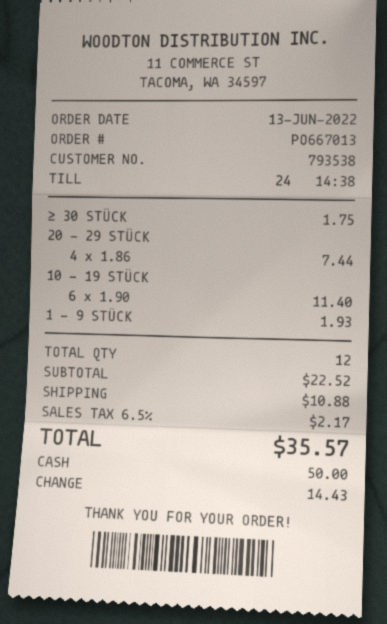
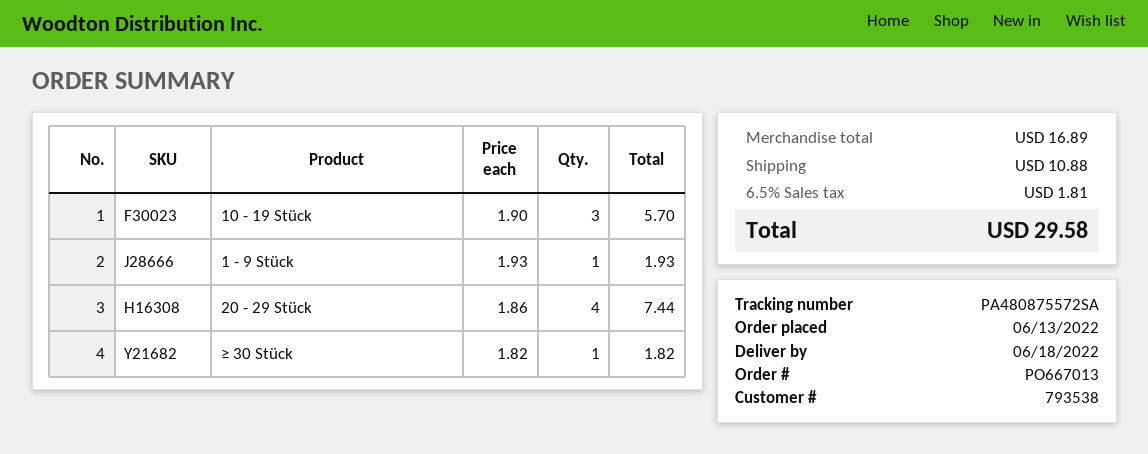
≥ 30 STÜCK: 1 x 1.75 = 1.75 -> 1 x 1.82 = 1.82
10 - 19 STÜCK: 6 x 1.90 = 11.40 -> 3 x 1.90 = 5.70
subtotal: 22.52 -> 16.89
tax: 6.5% = 2.17 -> 6.5% = 1.81
total: 35.57 -> 29.58

